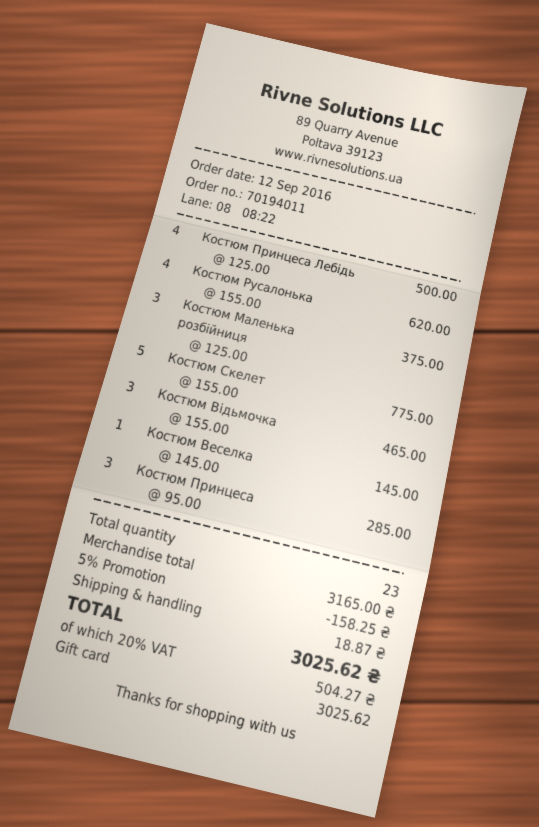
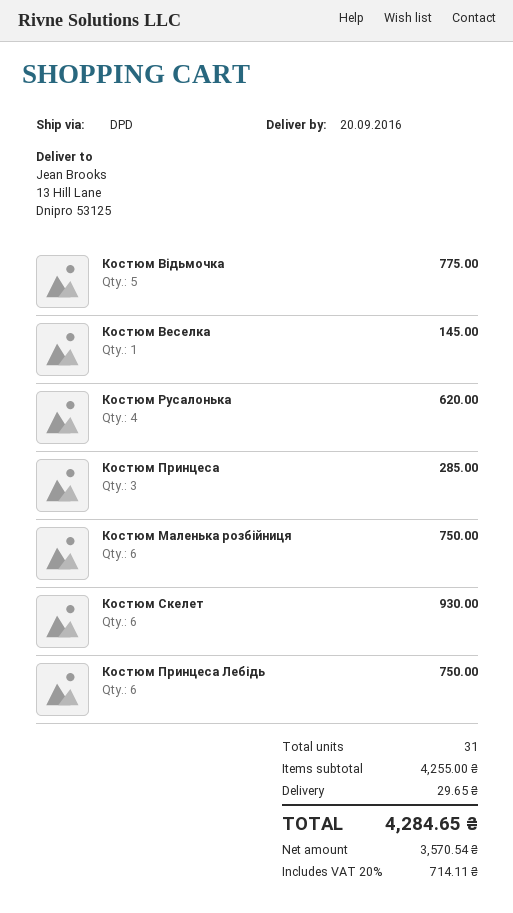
Костюм Принцеса Лебідь: 4 for 500.00 -> 6 for 750.00
Костюм Маленька розбійниця: 3 for 375.00 -> 6 for 750.00
Костюм Скелет: 5 for 775.00 -> 6 for 930.00
Костюм Відьмочка: 3 for 465.00 -> 5 for 775.00
total quantity: 23 -> 31
subtotal: 3165.00 -> 4255.00
discount: 5% = 158.25 -> none
shipping: 18.87 -> 29.65
tax: 20% = 504.27 -> 20% = 714.11
total: 3025.62 -> 4284.65

